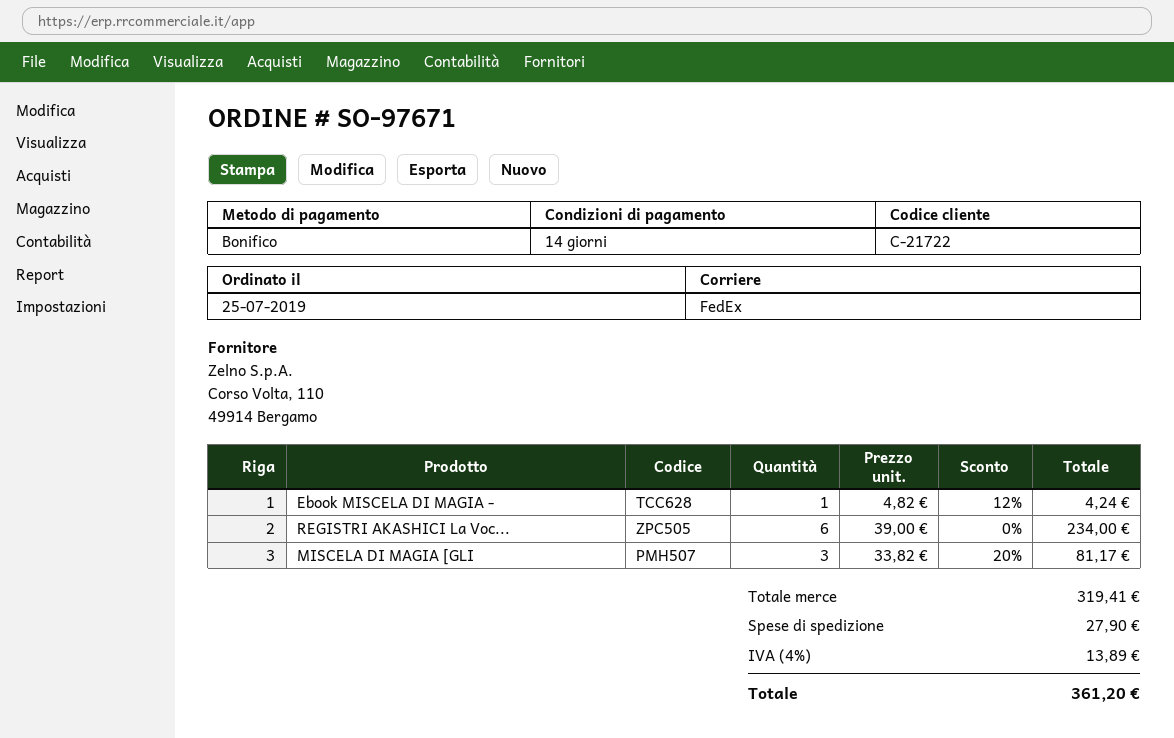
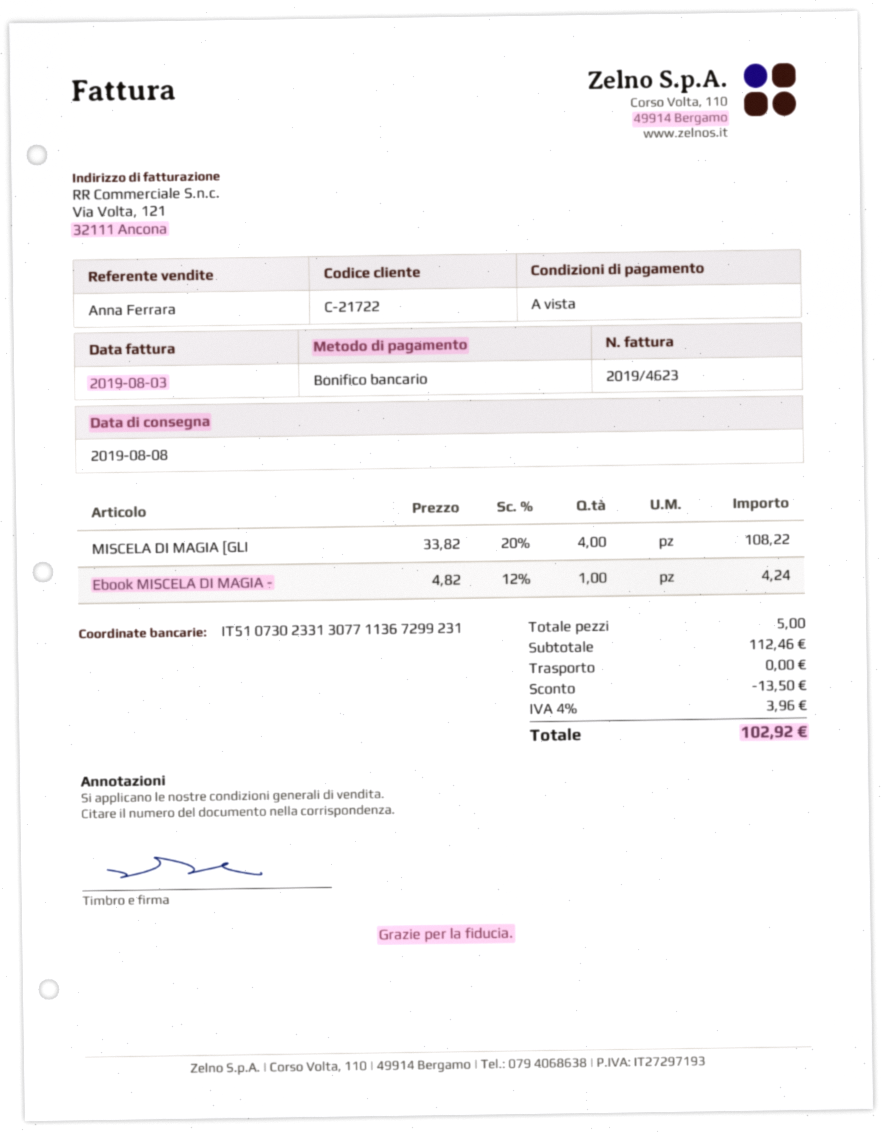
payment terms: 14 days -> on receipt
REGISTRI AKASHICI La Voc...: 6 x 39.00 = 234.00 -> none
MISCELA DI MAGIA [GLI: 3 x 33.82 - 20% = 81.17 -> 4 x 33.82 - 20% = 108.22
subtotal: 319.41 -> 112.46
discount: none -> 13.50
shipping: 27.90 -> 0.00
tax: 4% = 13.89 -> 4% = 3.96
total: 361.20 -> 102.92

